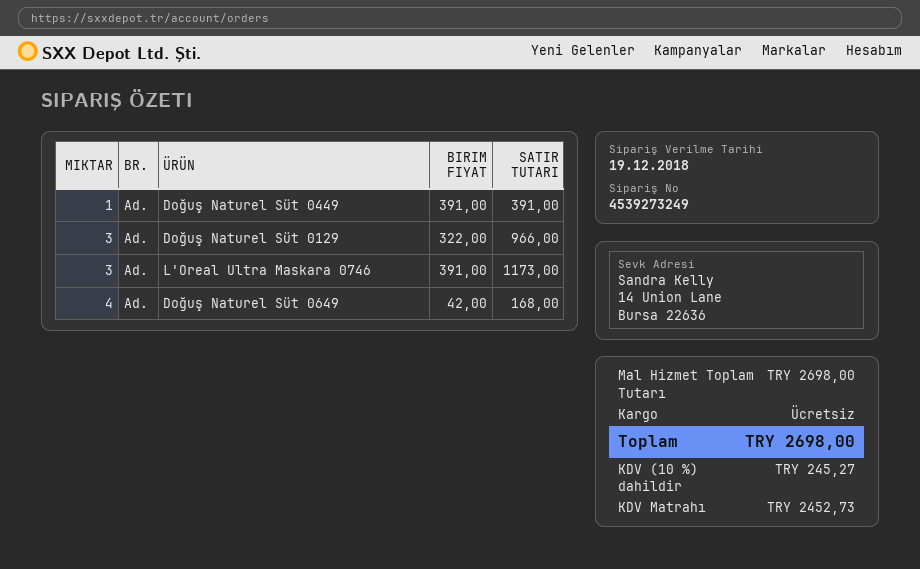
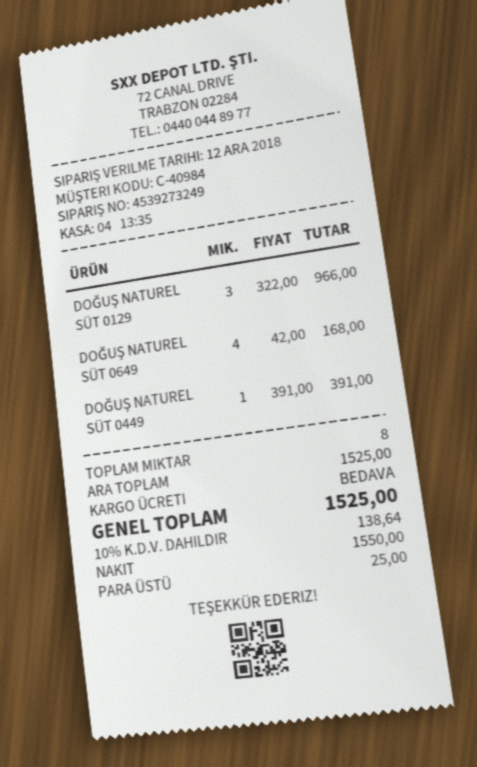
order date: 2018-12-19 -> 2018-12-12
L'Oreal Ultra Maskara 0746: 3 x 391.00 = 1173.00 -> none
subtotal: 2698.00 -> 1525.00
tax: 10% = 245.27 -> 10% = 138.64
total: 2698.00 -> 1525.00

